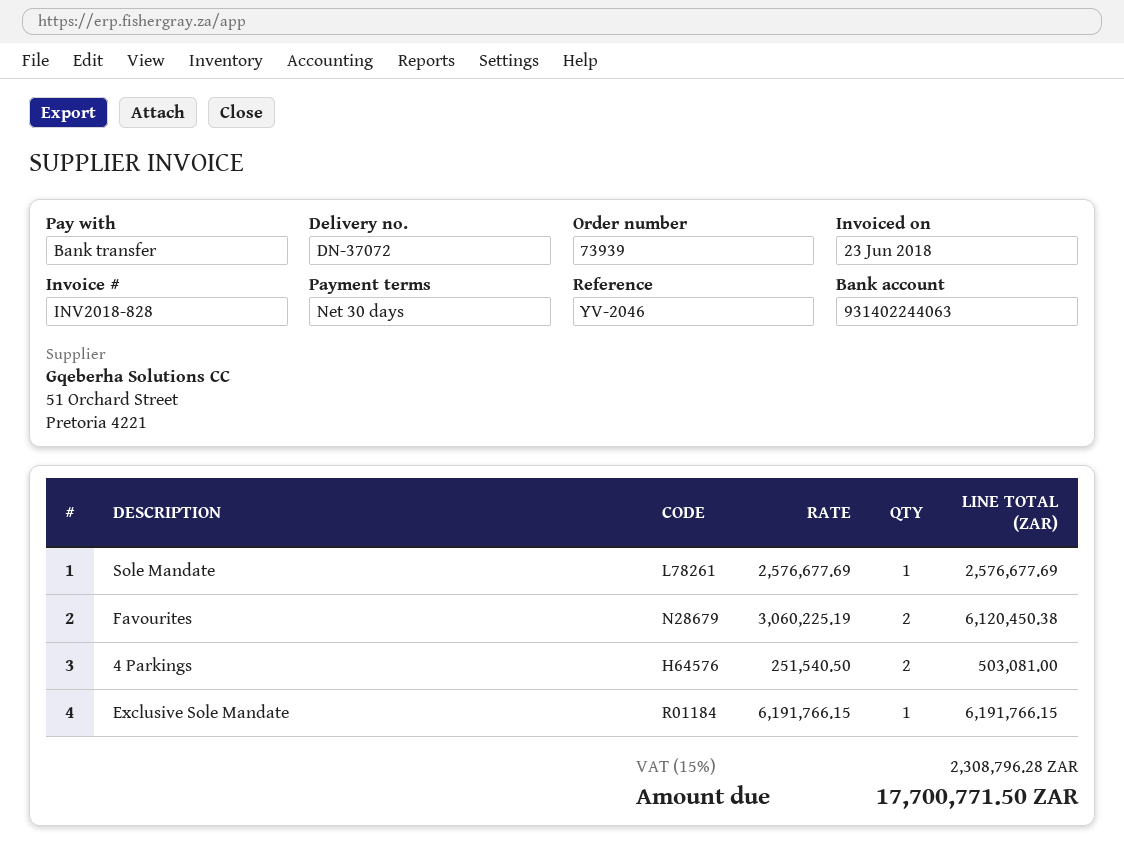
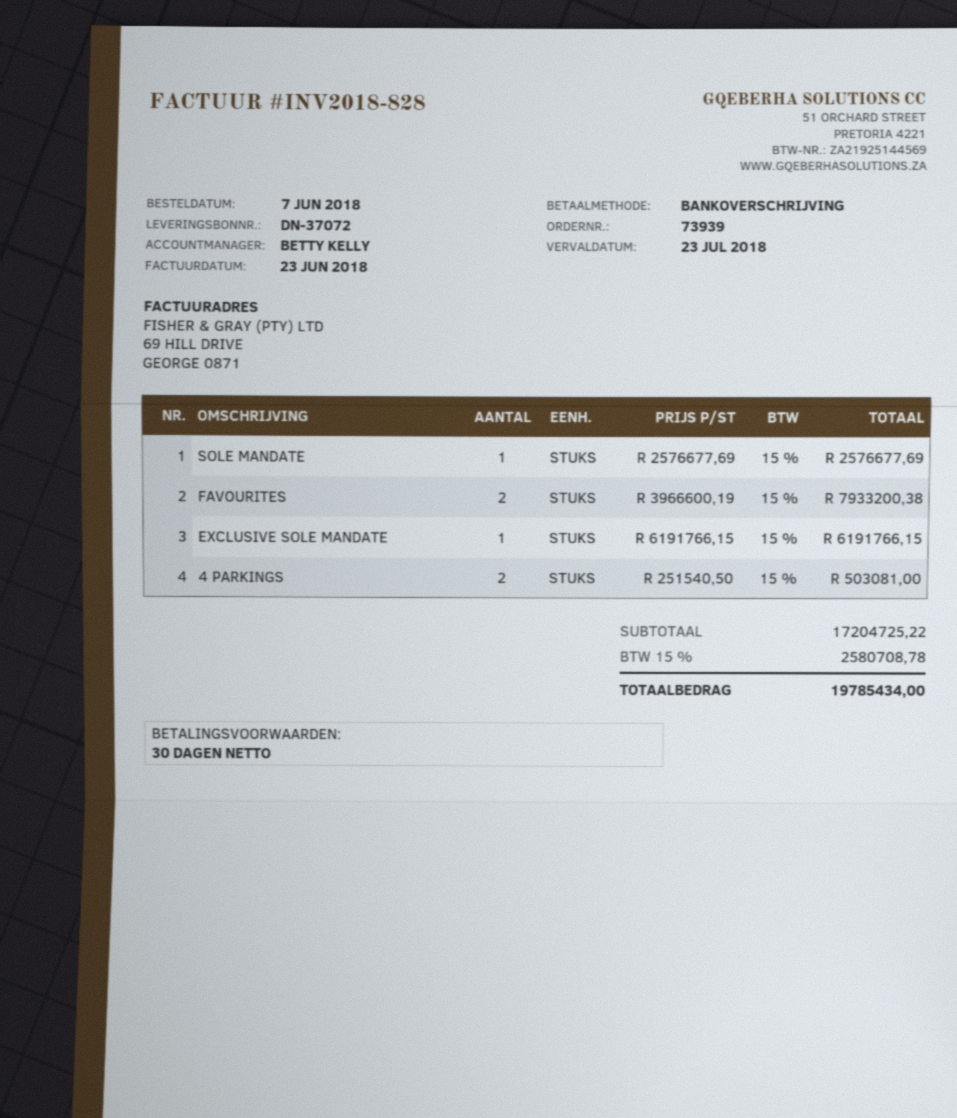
Favourites: 2 x 3060225.19 = 6120450.38 -> 2 x 3966600.19 = 7933200.38
tax: 15% = 2308796.28 -> 15% = 2580708.78
total: 17700771.50 -> 19785434.00

